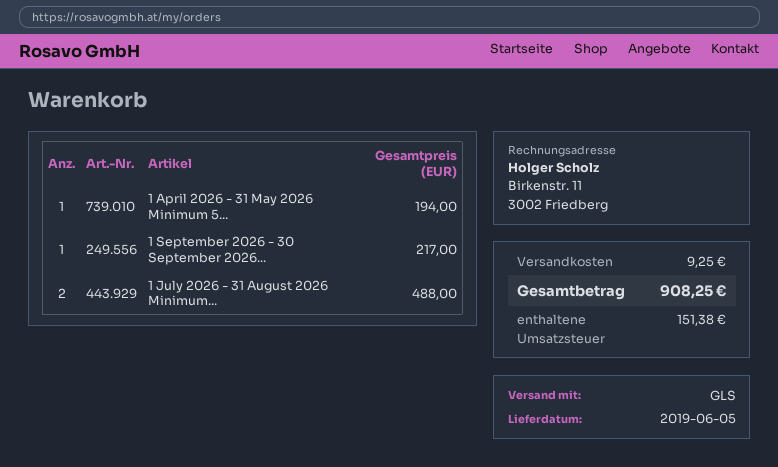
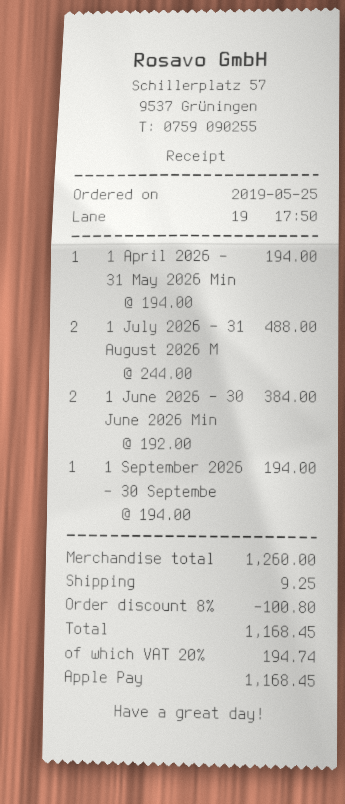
1 September 2026 - 30 September 2026...: 1 for 217.00 -> 1 for 194.00
1 June 2026 - 30 June 2026 Min: none -> 2 for 384.00
discount: none -> 8% = 100.80
tax: 151.38 -> 194.74
total: 908.25 -> 1168.45

